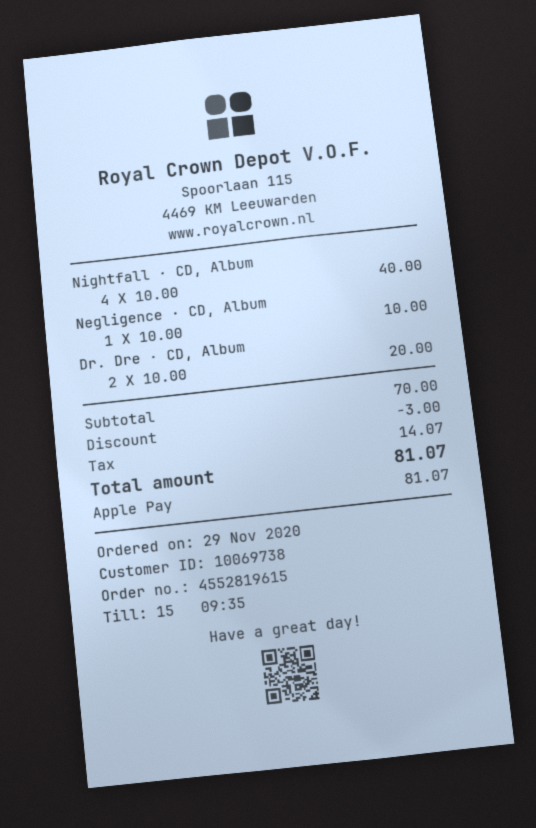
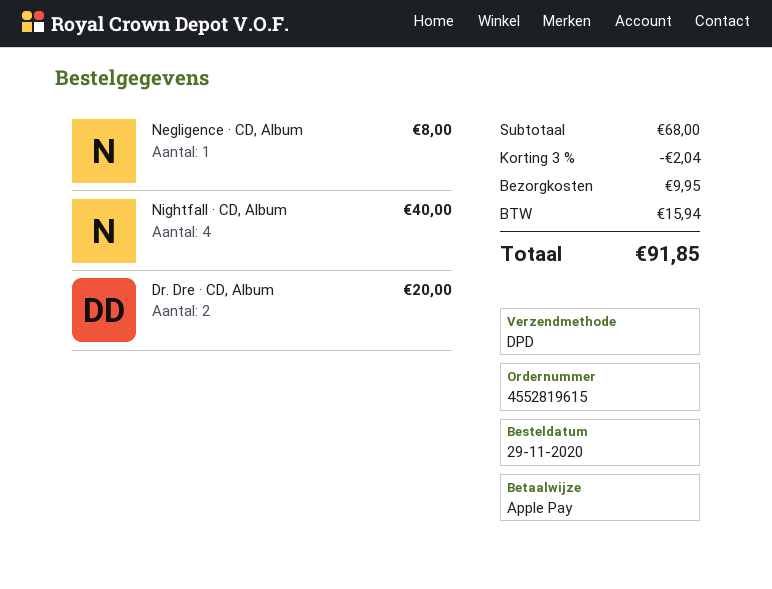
Negligence · CD, Album: 1 for 10.00 -> 1 for 8.00
subtotal: 70.00 -> 68.00
discount: 3.00 -> 2.04
shipping: none -> 9.95
tax: 14.07 -> 15.94
total: 81.07 -> 91.85

